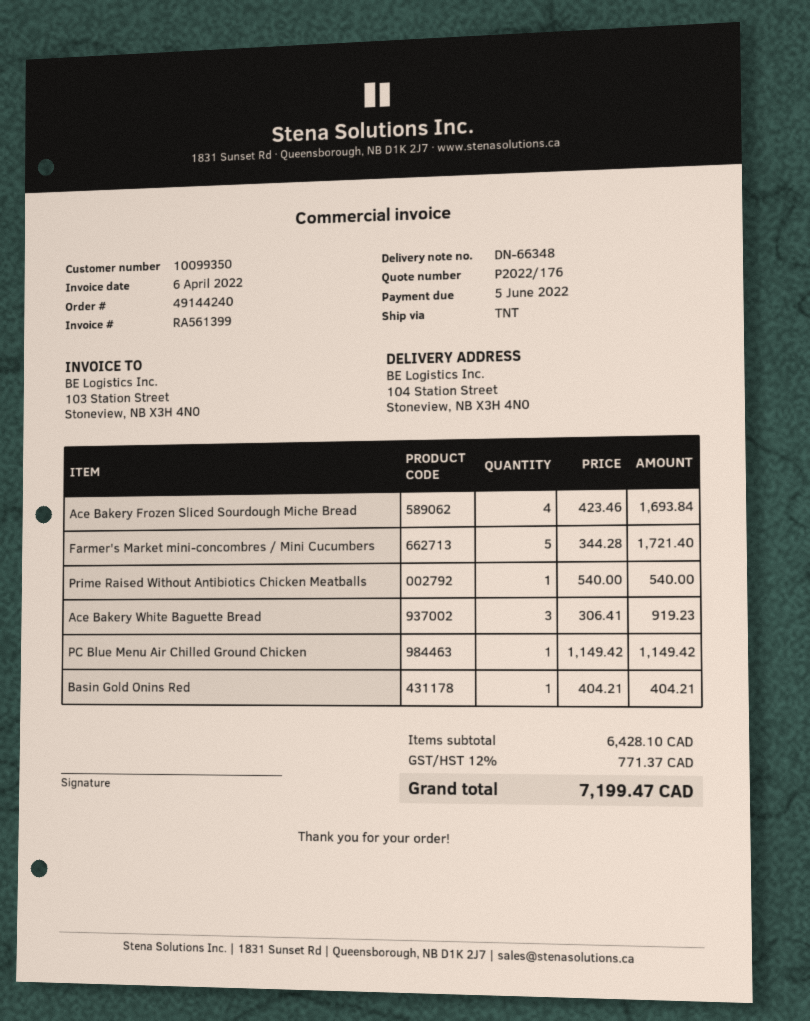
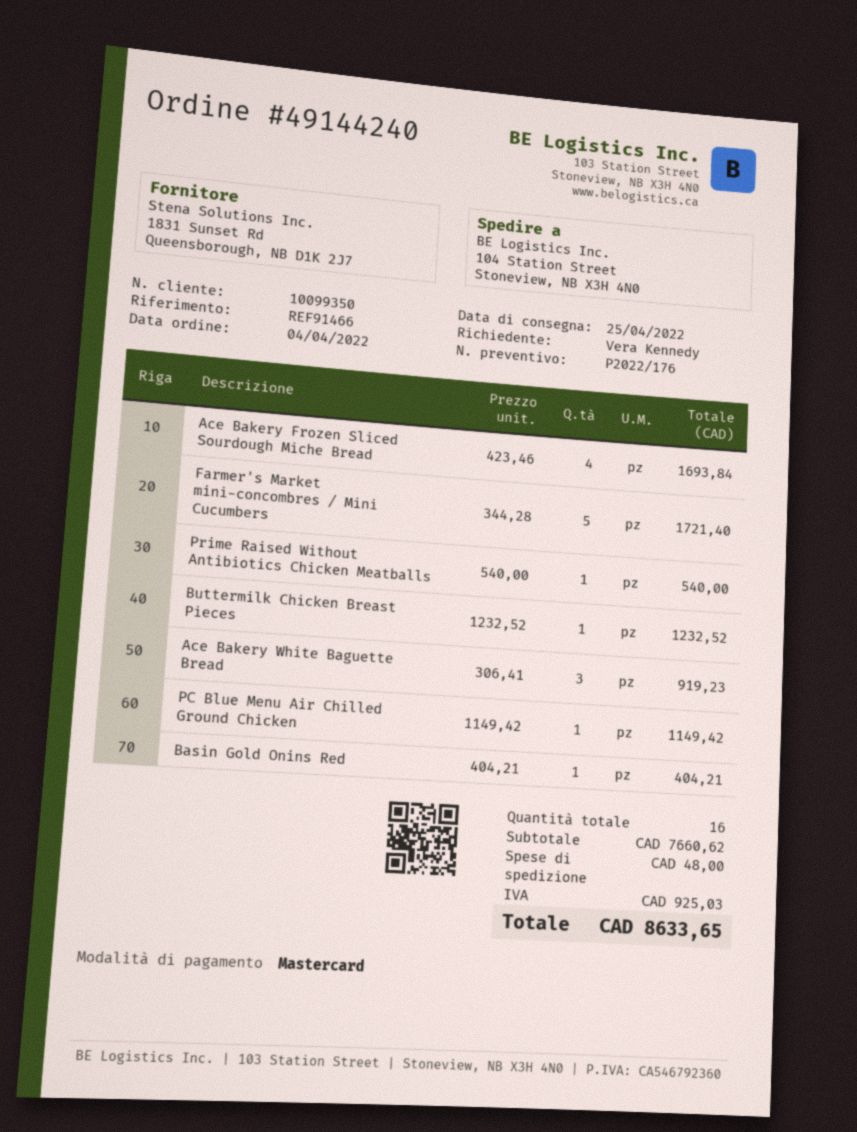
Buttermilk Chicken Breast Pieces: none -> 1 x 1232.52 = 1232.52
subtotal: 6428.10 -> 7660.62
shipping: none -> 48.00
tax: 771.37 -> 925.03
total: 7199.47 -> 8633.65

